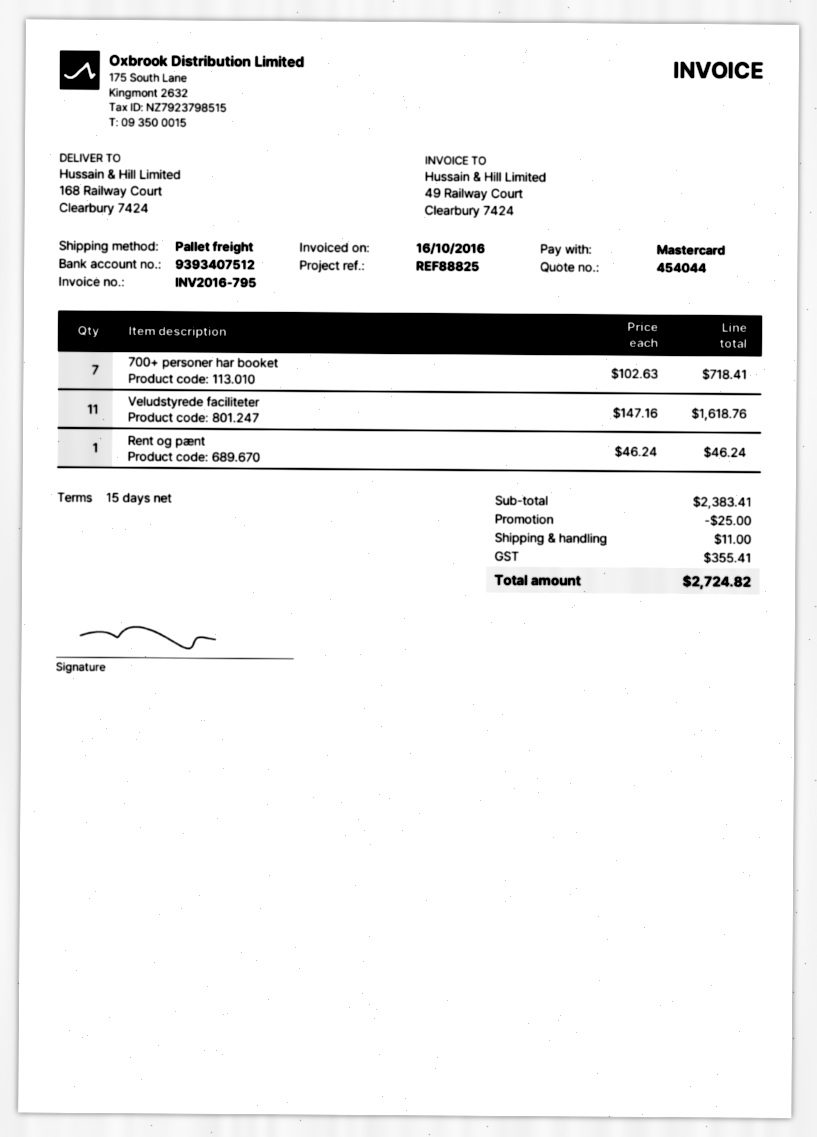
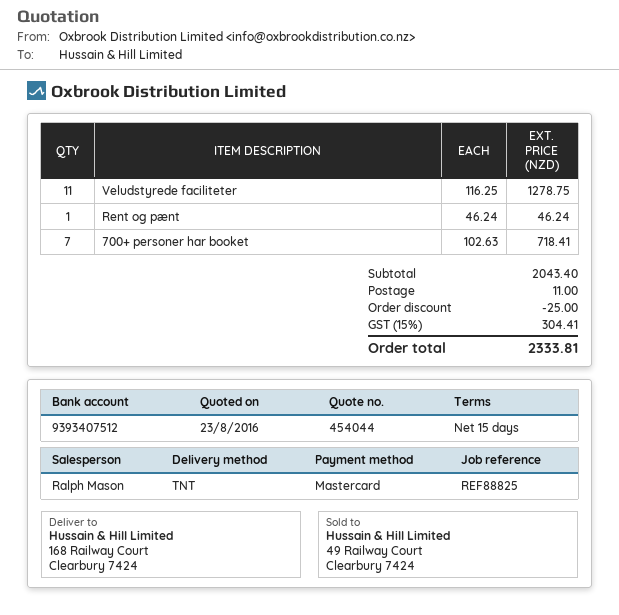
shipping method: pallet freight -> TNT
Veludstyrede faciliteter: 11 x 147.16 = 1618.76 -> 11 x 116.25 = 1278.75
subtotal: 2383.41 -> 2043.40
tax: 355.41 -> 304.41
total: 2724.82 -> 2333.81

